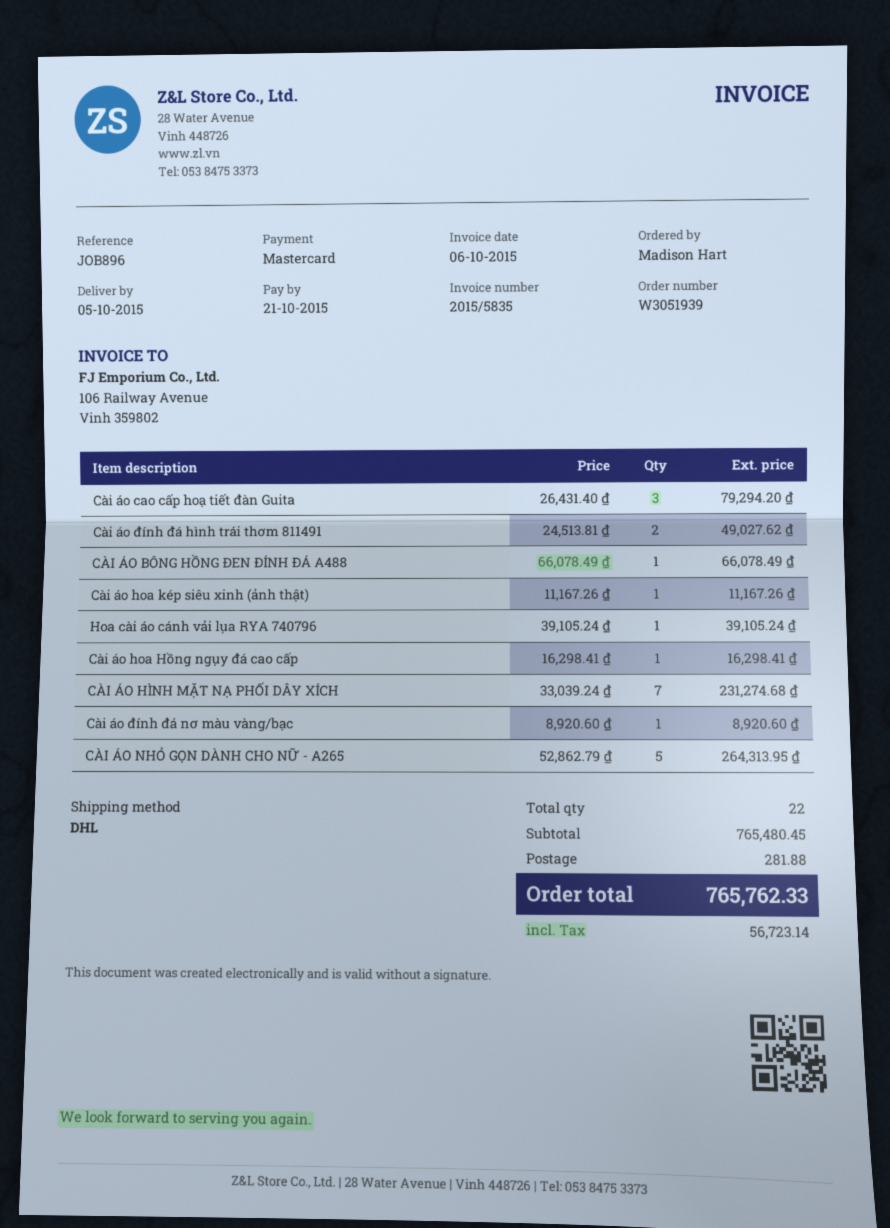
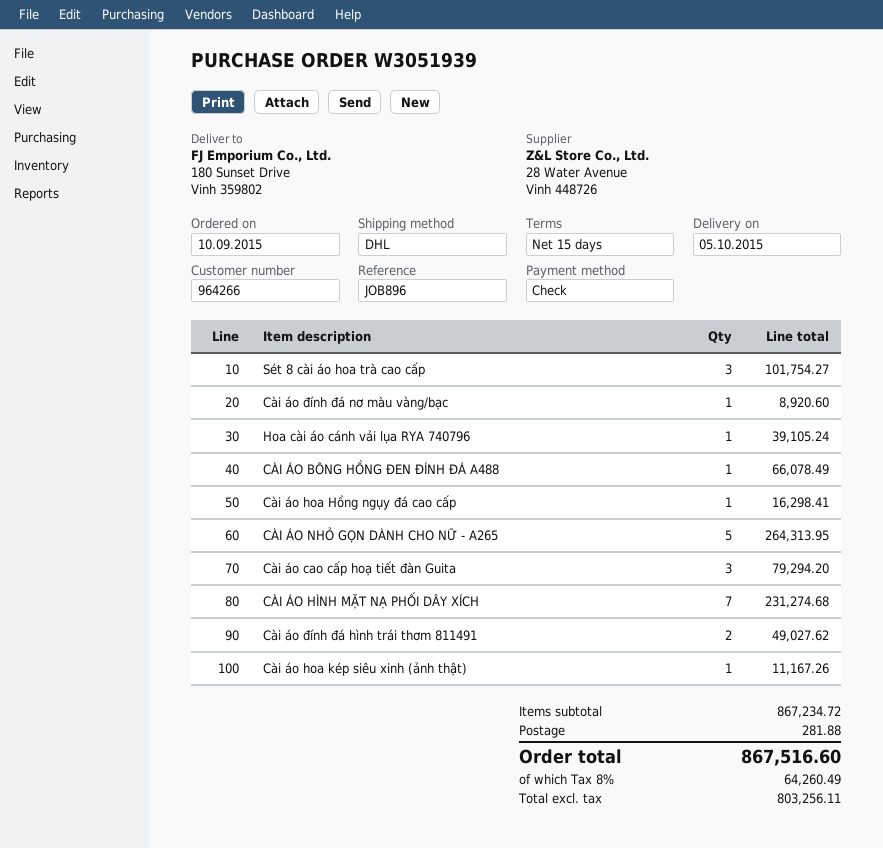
payment method: Mastercard -> cheque
Sét 8 cài áo hoa trà cao cấp: none -> 3 for 101754.27
subtotal: 765480.45 -> 867234.72
tax: 56723.14 -> 64260.49
total: 765762.33 -> 867516.60

